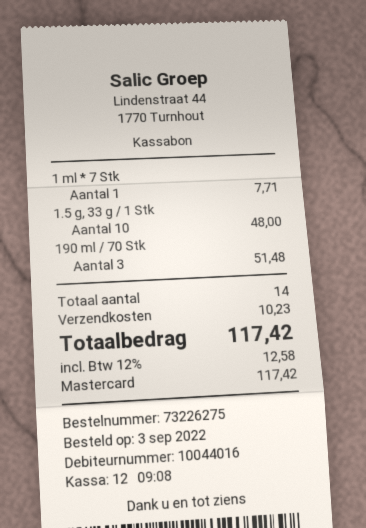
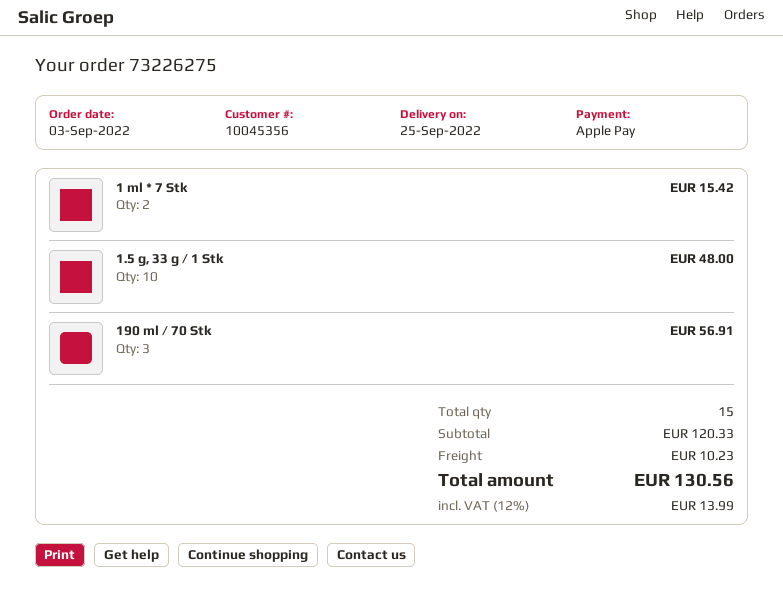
customer number: 10044016 -> 10045356
payment method: Mastercard -> Apple Pay
1 ml * 7 Stk: 1 for 7.71 -> 2 for 15.42
190 ml / 70 Stk: 3 for 51.48 -> 3 for 56.91
total quantity: 14 -> 15
tax: 12% = 12.58 -> 12% = 13.99
total: 117.42 -> 130.56

